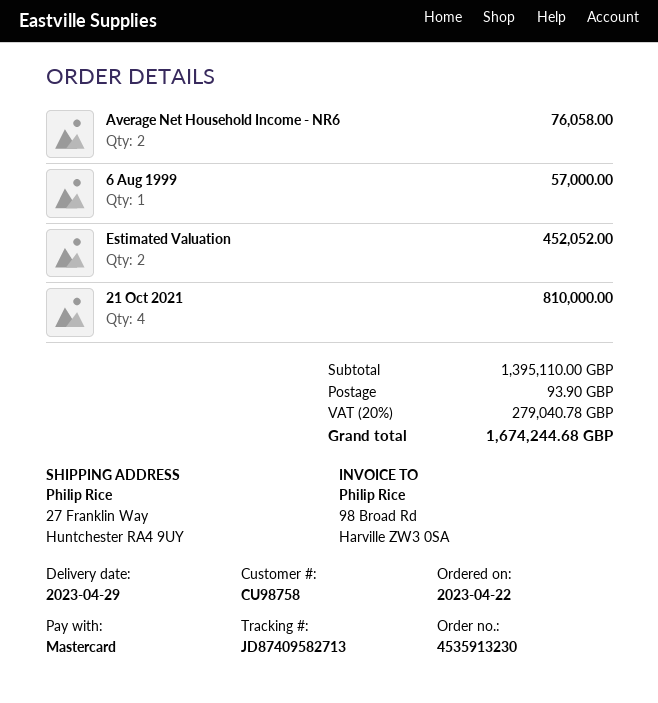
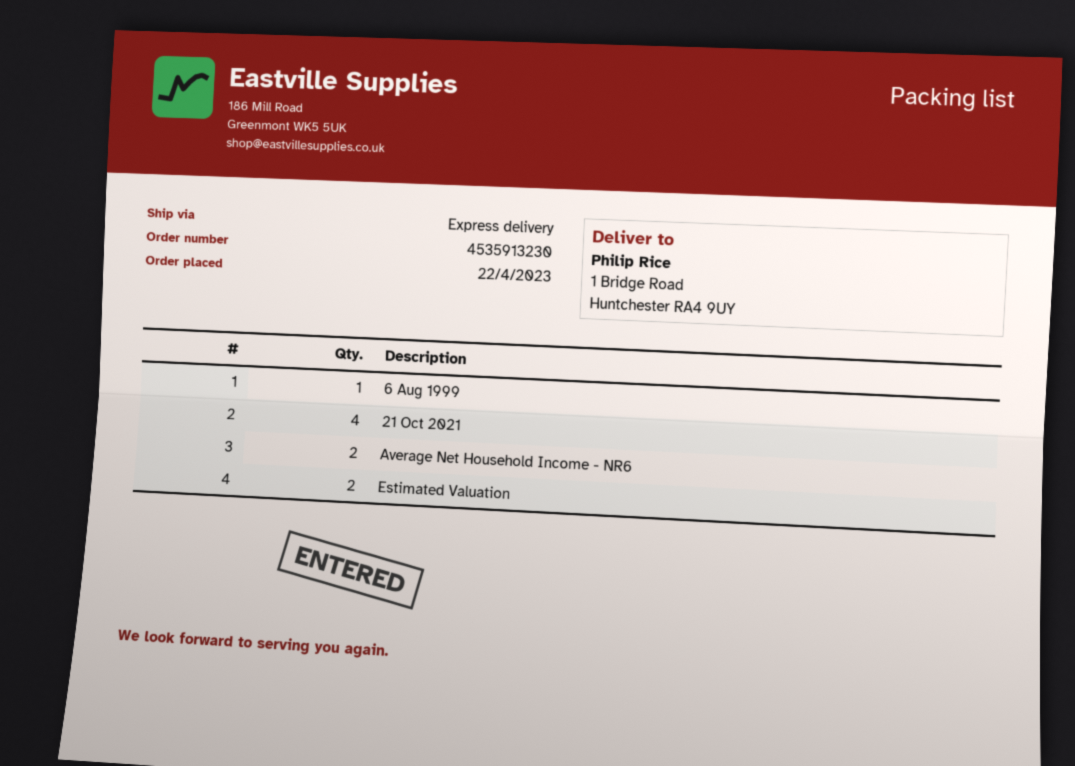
ship to: 27 Franklin Way, Huntchester RA4 9UY -> 1 Bridge Road, Huntchester RA4 9UY

